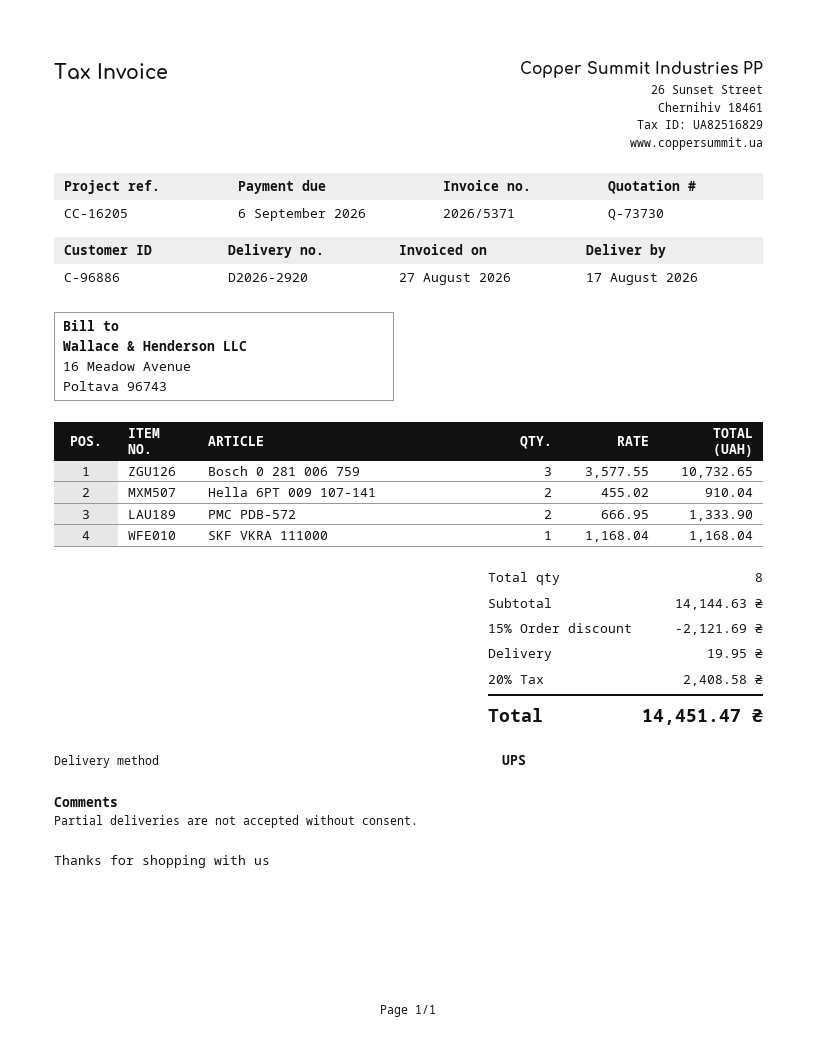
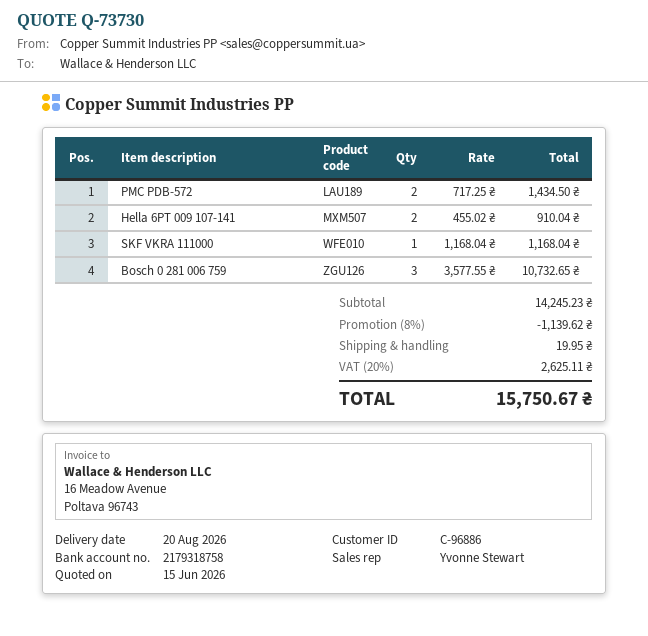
delivery date: 2026-08-17 -> 2026-08-20
PMC PDB-572: 2 x 666.95 = 1333.90 -> 2 x 717.25 = 1434.50
subtotal: 14144.63 -> 14245.23
discount: 15% = 2121.69 -> 8% = 1139.62
tax: 20% = 2408.58 -> 20% = 2625.11
total: 14451.47 -> 15750.67

